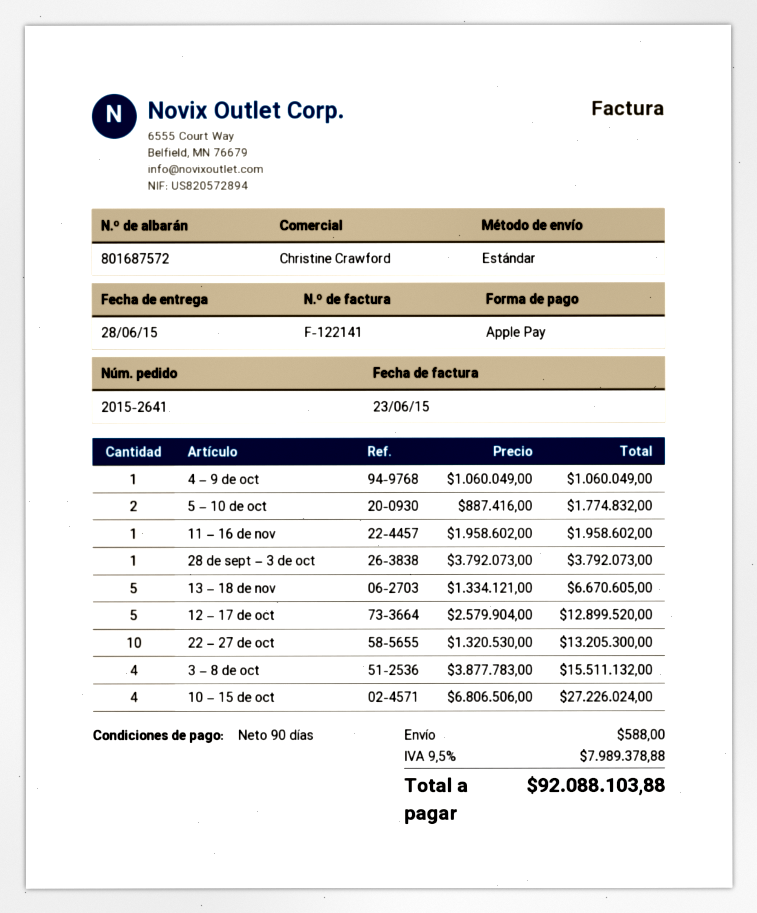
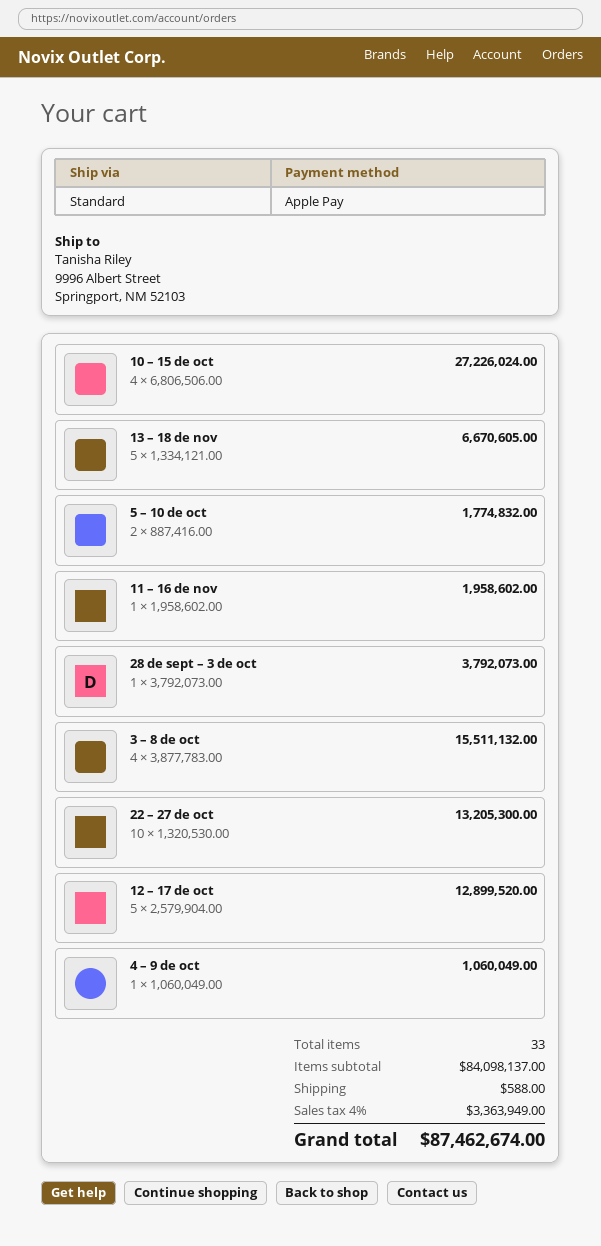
tax: 9.5% = 7989378.88 -> 4% = 3363949.00
total: 92088103.88 -> 87462674.00

